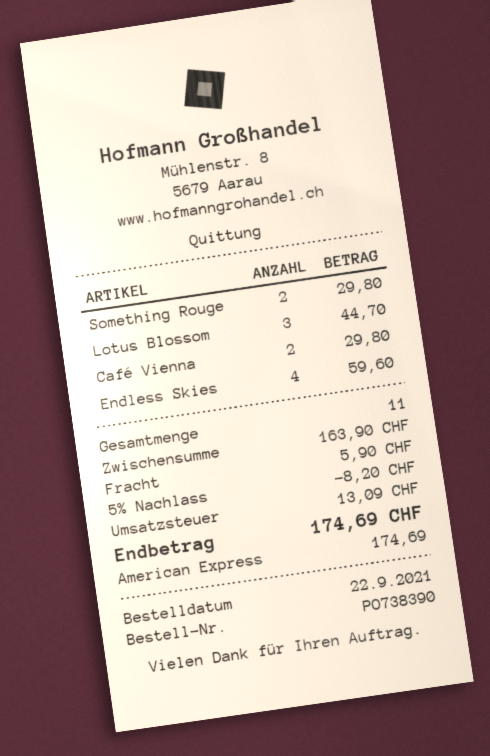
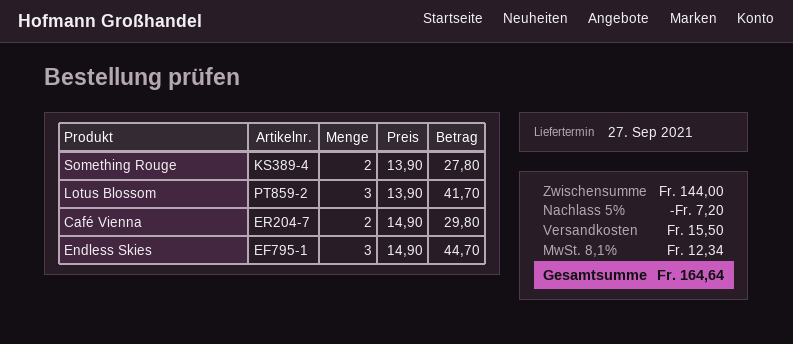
Something Rouge: 2 for 29.80 -> 2 for 27.80
Lotus Blossom: 3 for 44.70 -> 3 for 41.70
Endless Skies: 4 for 59.60 -> 3 for 44.70
subtotal: 163.90 -> 144.00
discount: 5% = 8.20 -> 5% = 7.20
shipping: 5.90 -> 15.50
tax: 13.09 -> 12.34
total: 174.69 -> 164.64

